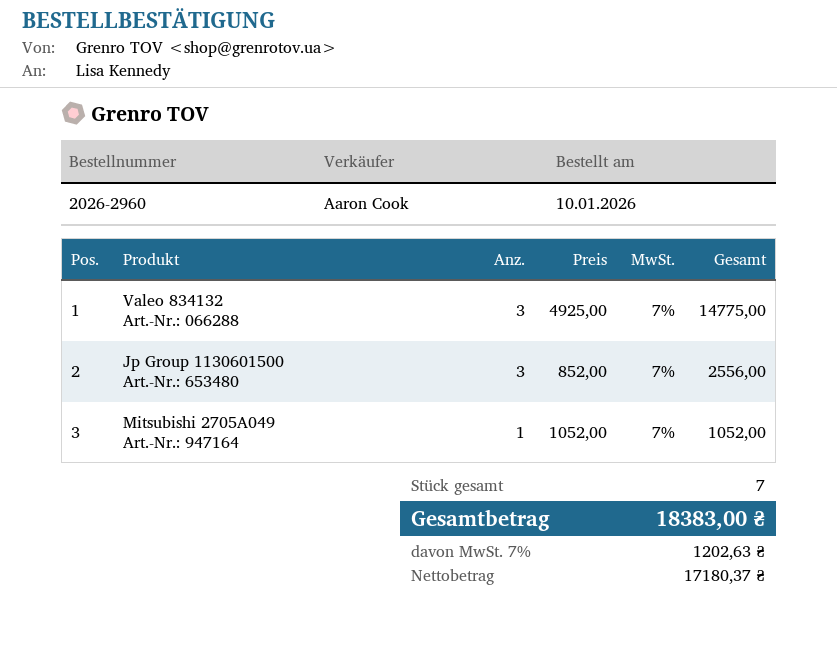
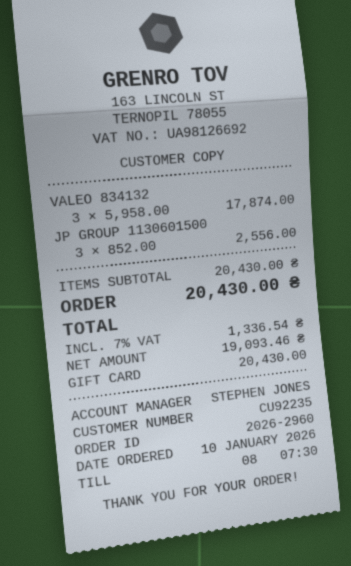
sales rep: Aaron Cook -> STEPHEN JONES
Valeo 834132: 3 x 4925.00 = 14775.00 -> 3 x 5958.00 = 17874.00
Mitsubishi 2705A049: 1 x 1052.00 = 1052.00 -> none
net: 17180.37 -> 19093.46
tax: 7% = 1202.63 -> 7% = 1336.54
total: 18383.00 -> 20430.00

